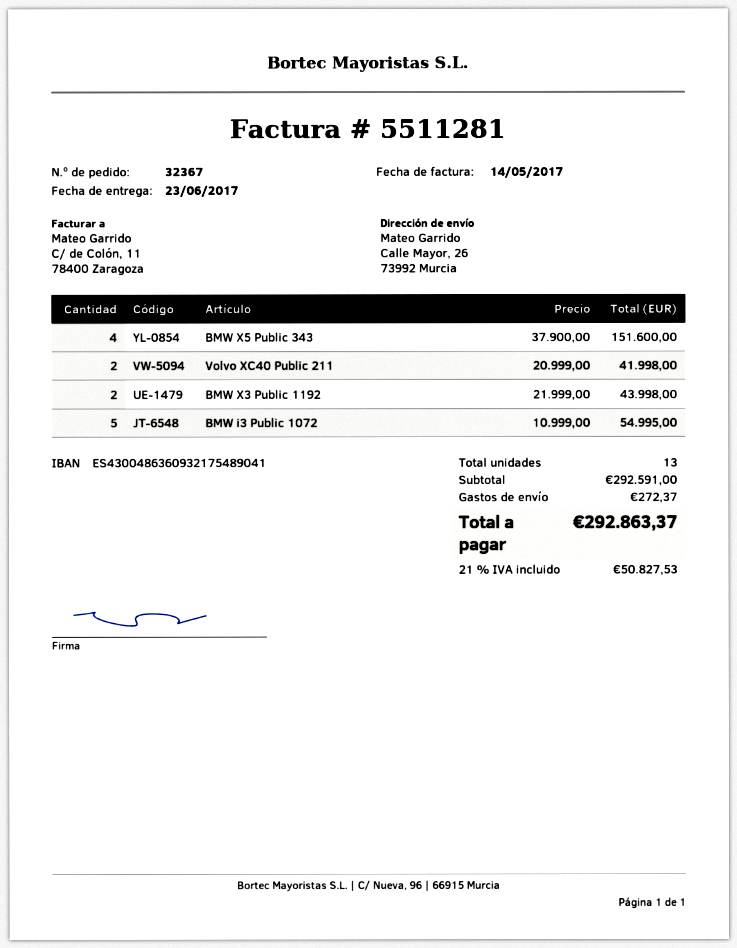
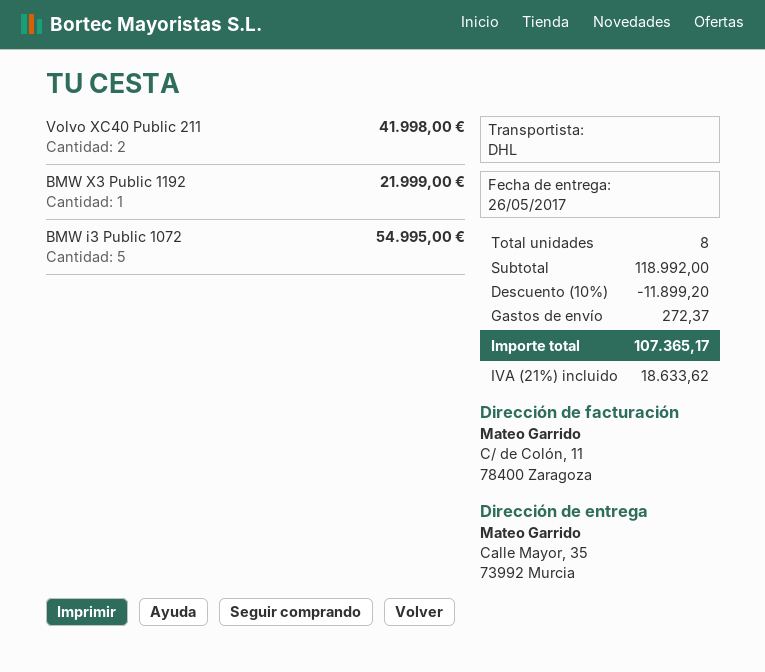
delivery date: 2017-06-23 -> 2017-05-26
ship to: Calle Mayor, 26, 73992 Murcia -> Calle Mayor, 35, 73992 Murcia
BMW X5 Public 343: 4 for 151600.00 -> none
BMW X3 Public 1192: 2 for 43998.00 -> 1 for 21999.00
total quantity: 13 -> 8
subtotal: 292591.00 -> 118992.00
discount: none -> 10% = 11899.20
tax: 21% = 50827.53 -> 21% = 18633.62
total: 292863.37 -> 107365.17

